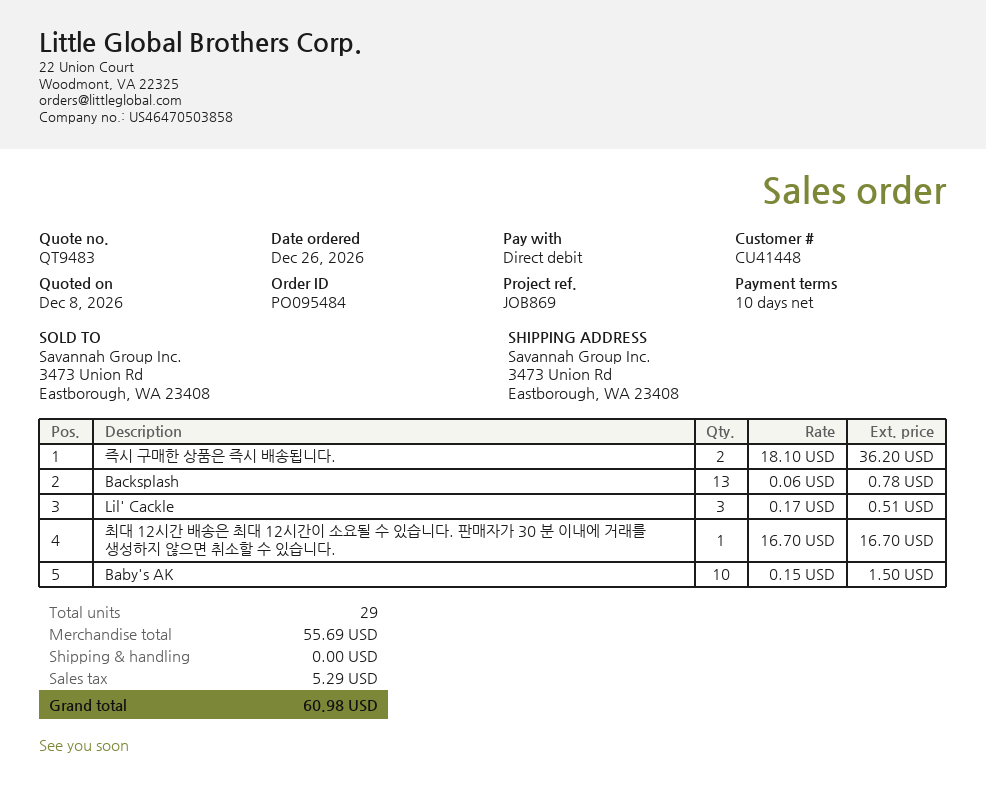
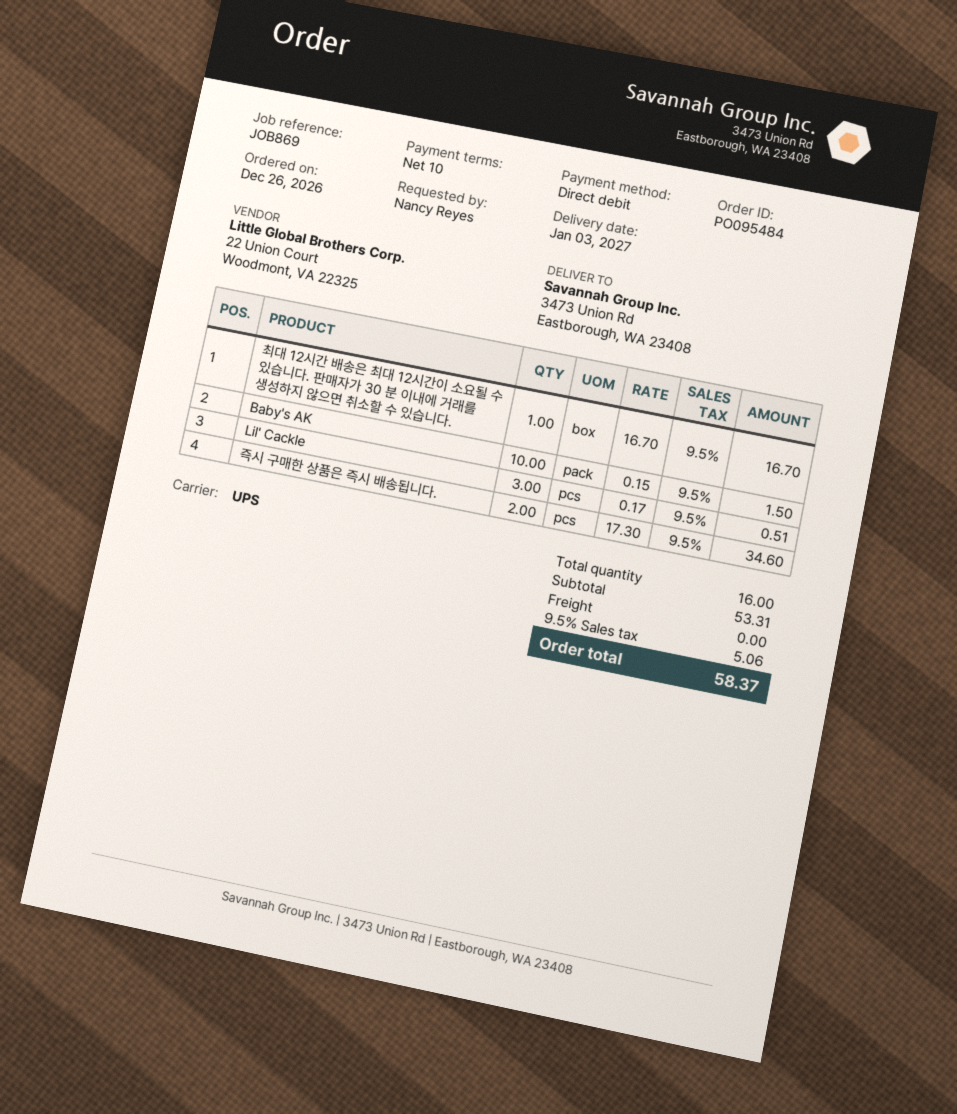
즉시 구매한 상품은 즉시 배송됩니다.: 2 x 18.10 = 36.20 -> 2 x 17.30 = 34.60
Backsplash: 13 x 0.06 = 0.78 -> none
total quantity: 29 -> 16
subtotal: 55.69 -> 53.31
tax: 5.29 -> 5.06
total: 60.98 -> 58.37

